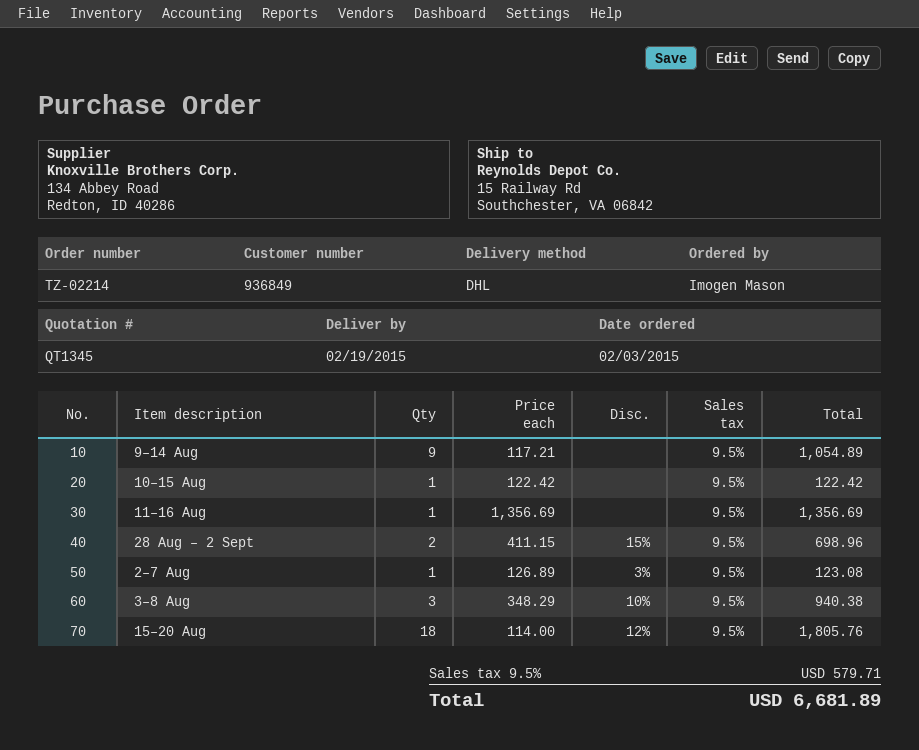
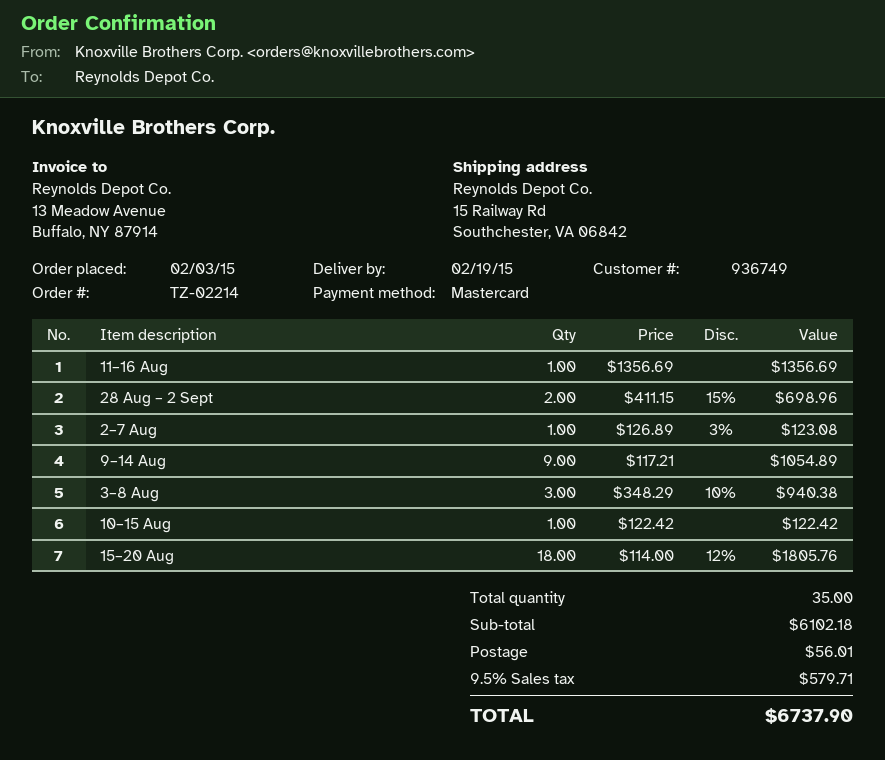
customer number: 936849 -> 936749
shipping: none -> 56.01
total: 6681.89 -> 6737.90

